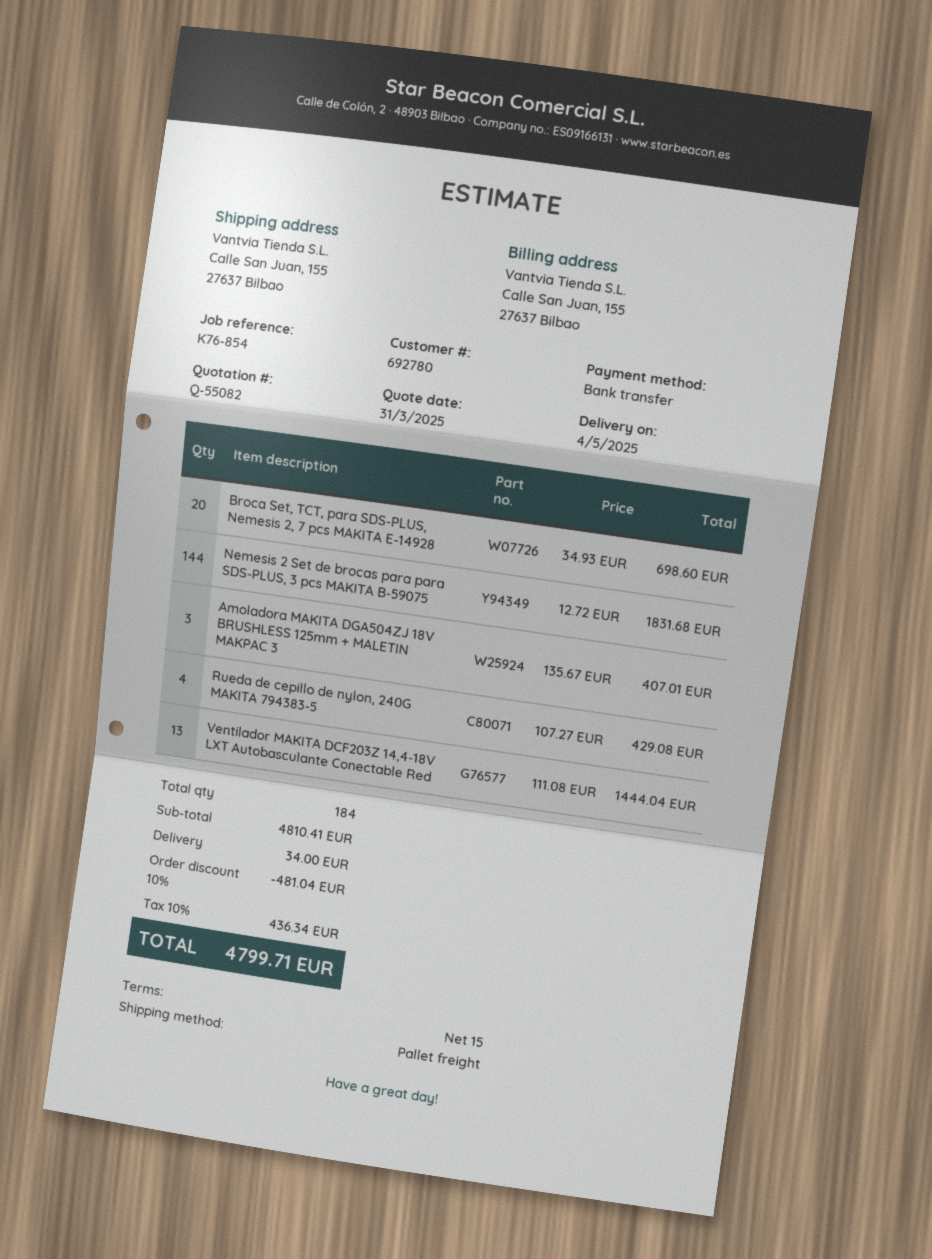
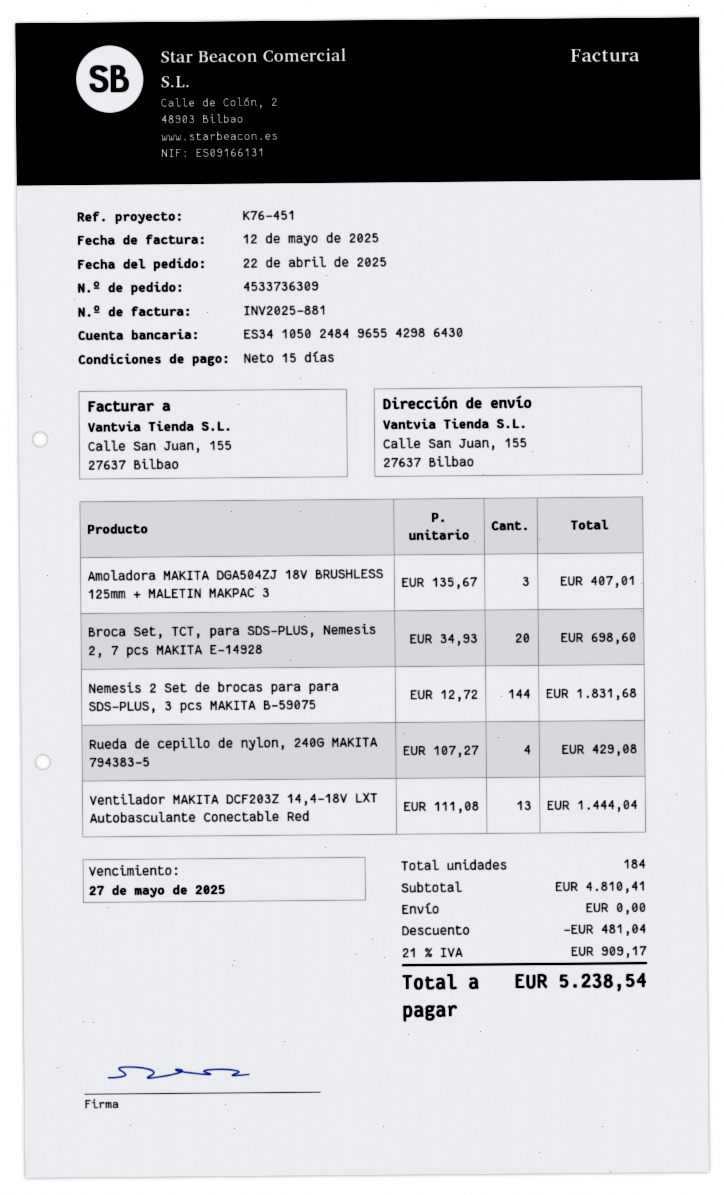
reference: K76-854 -> K76-451
shipping: 34.00 -> 0.00
tax: 10% = 436.34 -> 21% = 909.17
total: 4799.71 -> 5238.54

